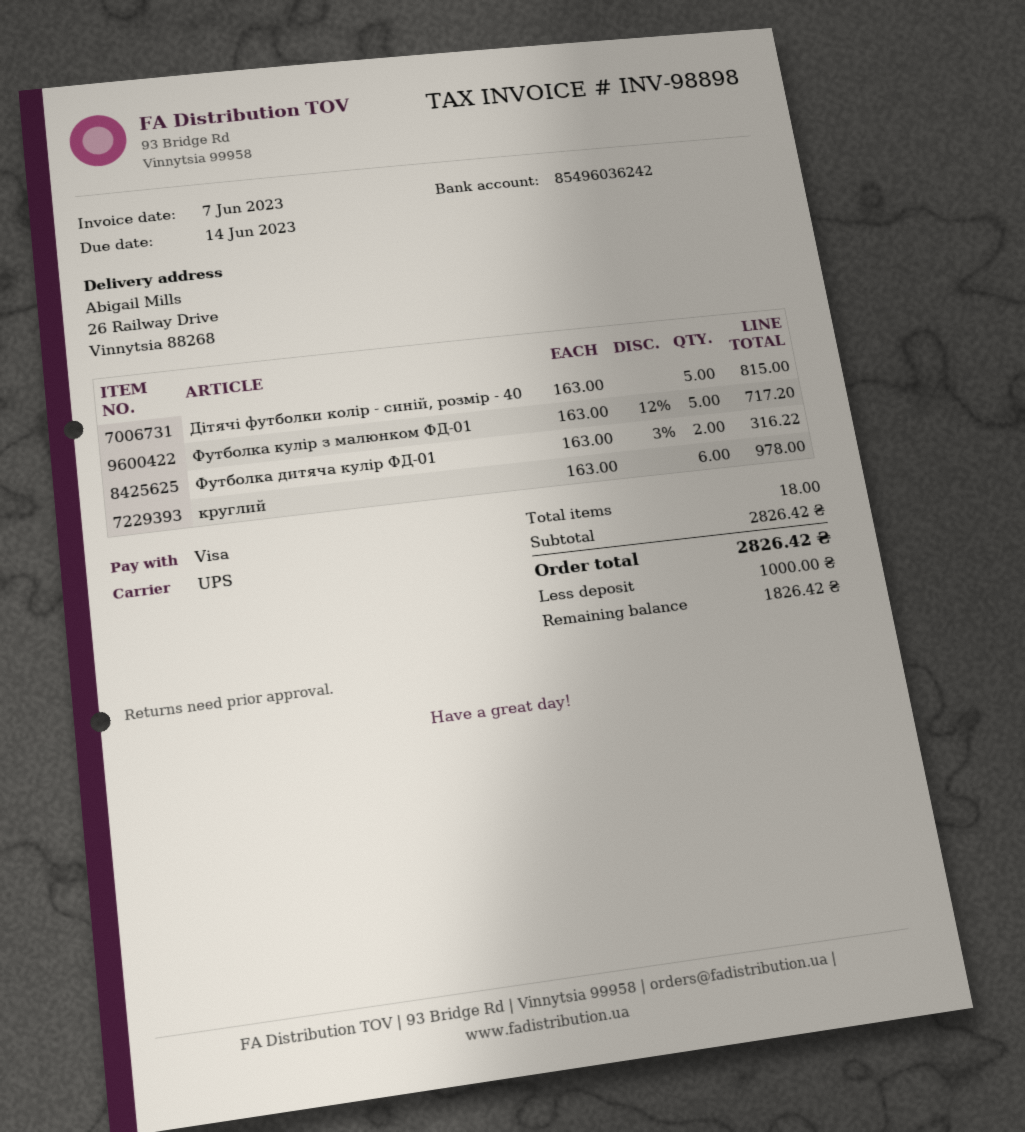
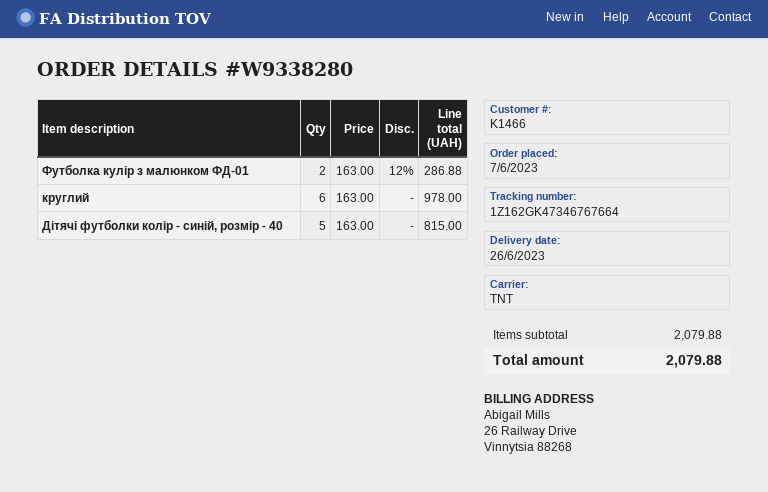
shipping method: UPS -> TNT
Футболка кулір з малюнком ФД-01: 5 x 163.00 - 12% = 717.20 -> 2 x 163.00 - 12% = 286.88
Футболка дитяча кулір ФД-01: 2 x 163.00 - 3% = 316.22 -> none
subtotal: 2826.42 -> 2079.88
total: 2826.42 -> 2079.88

